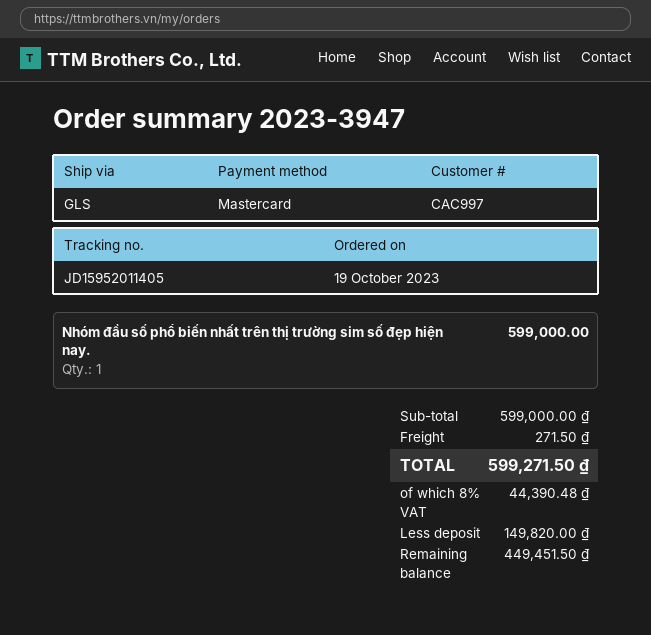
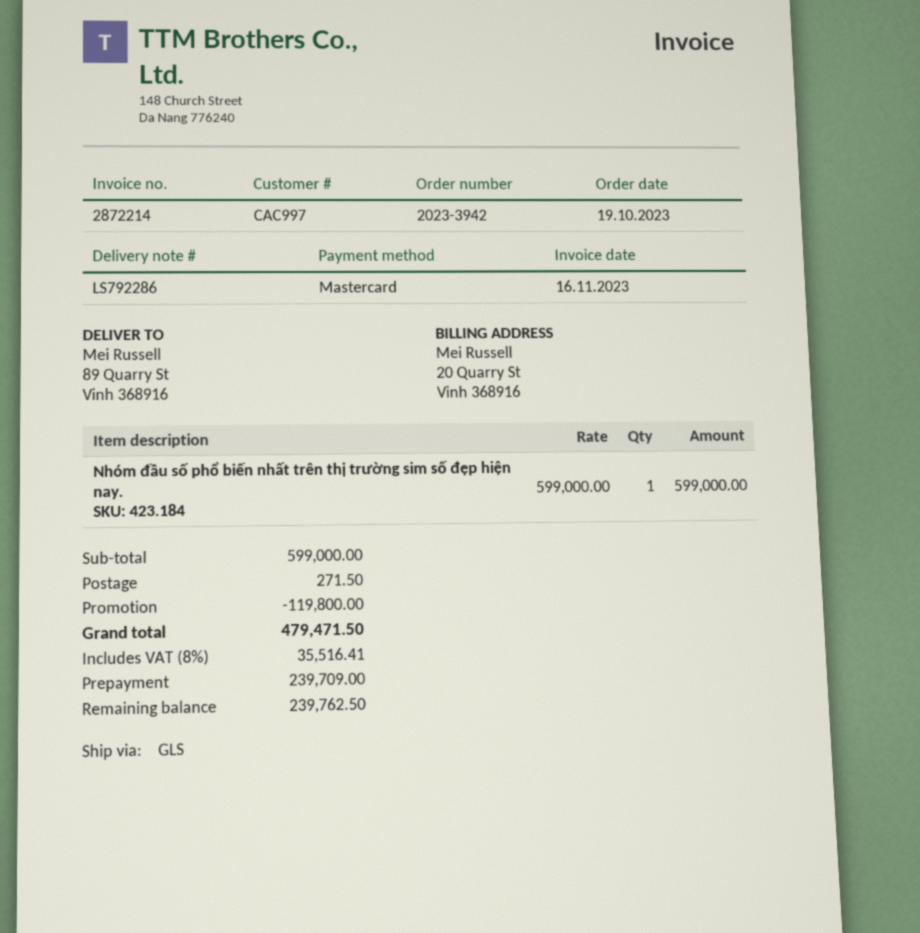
order number: 2023-3947 -> 2023-3942
discount: none -> 119800.00
tax: 8% = 44390.48 -> 8% = 35516.41
total: 599271.50 -> 479471.50
deposit: 149820.00 -> 239709.00
balance: 449451.50 -> 239762.50

